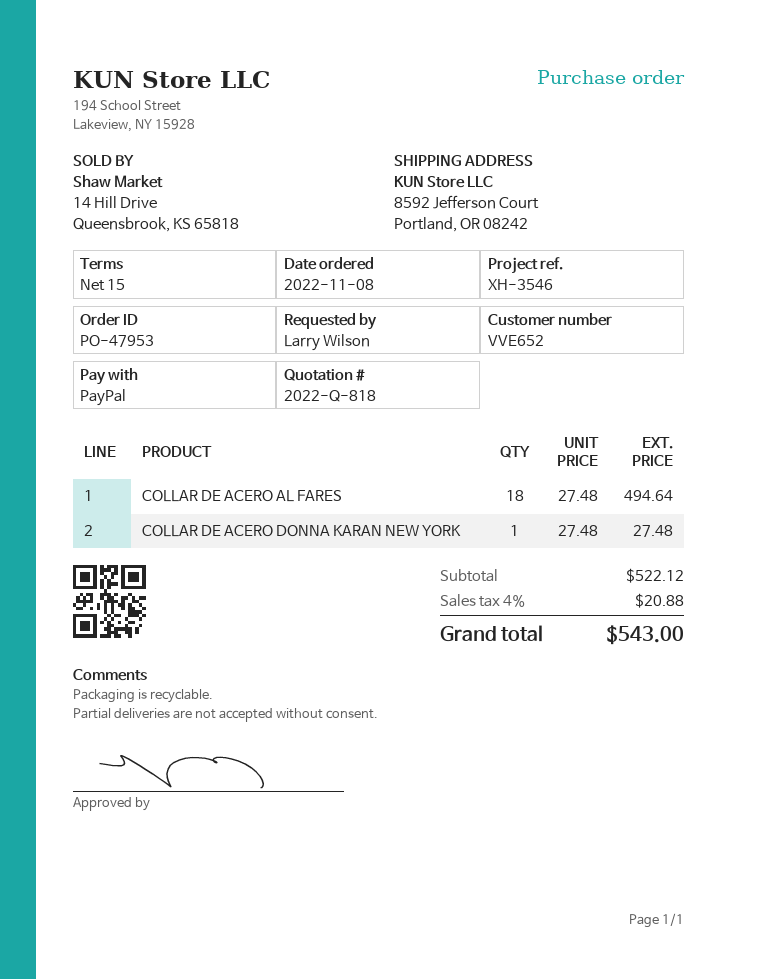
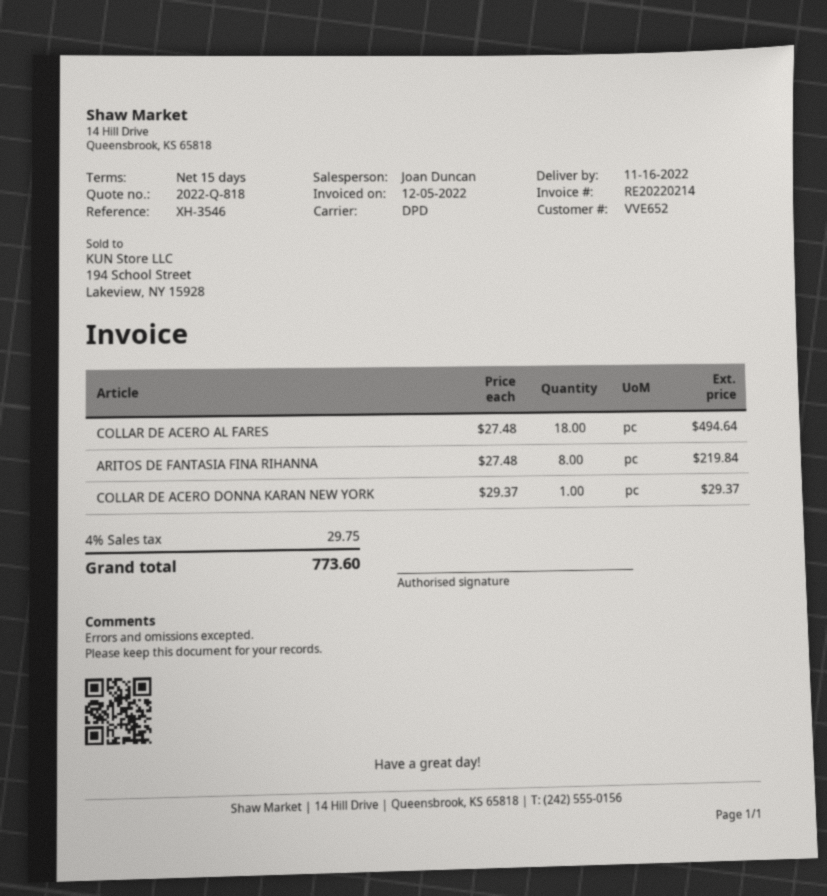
COLLAR DE ACERO DONNA KARAN NEW YORK: 1 x 27.48 = 27.48 -> 1 x 29.37 = 29.37
ARITOS DE FANTASIA FINA RIHANNA: none -> 8 x 27.48 = 219.84
tax: 4% = 20.88 -> 4% = 29.75
total: 543.00 -> 773.60

